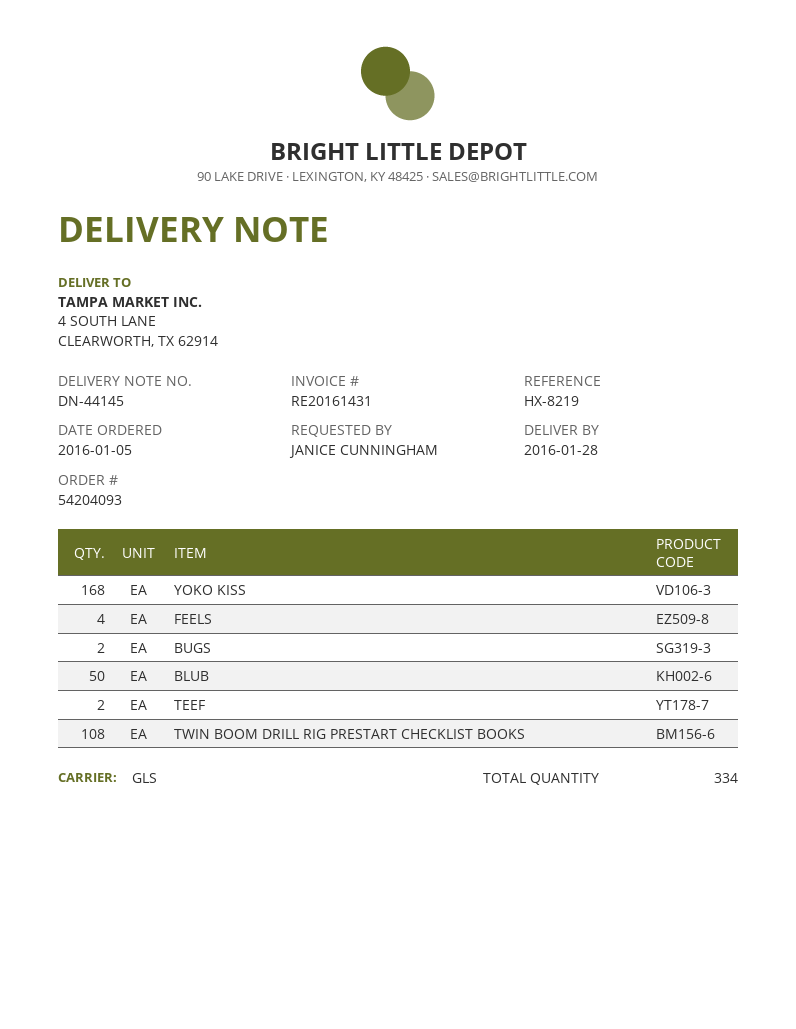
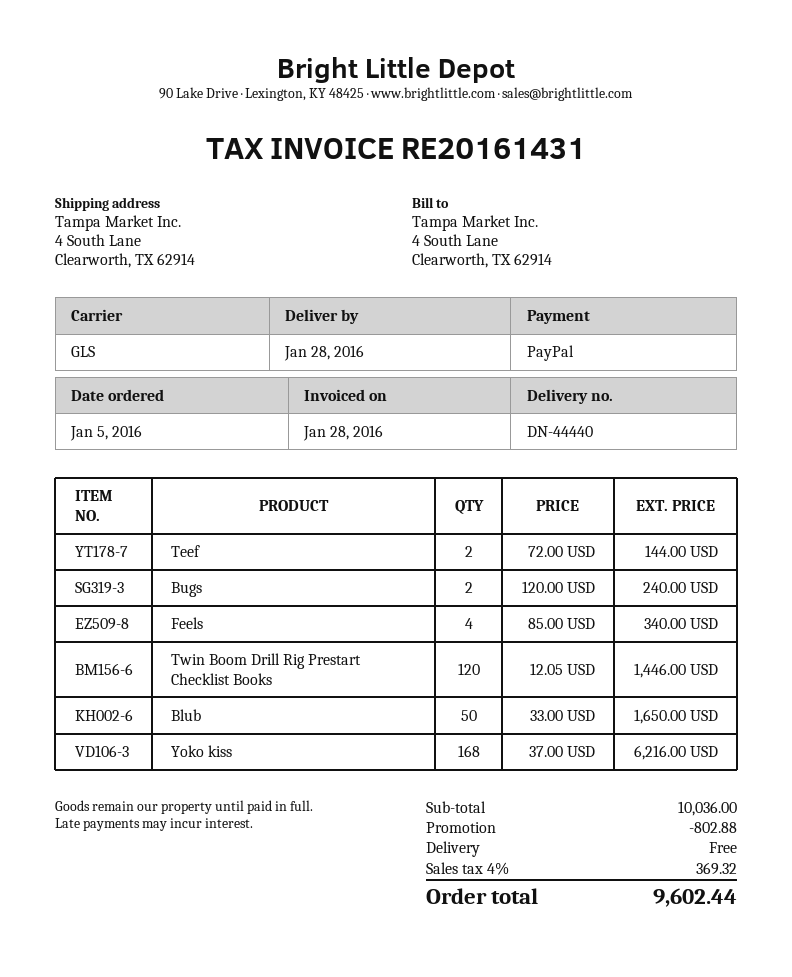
delivery note number: DN-44145 -> DN-44440
TWIN BOOM DRILL RIG PRESTART CHECKLIST BOOKS: 108 -> 120

